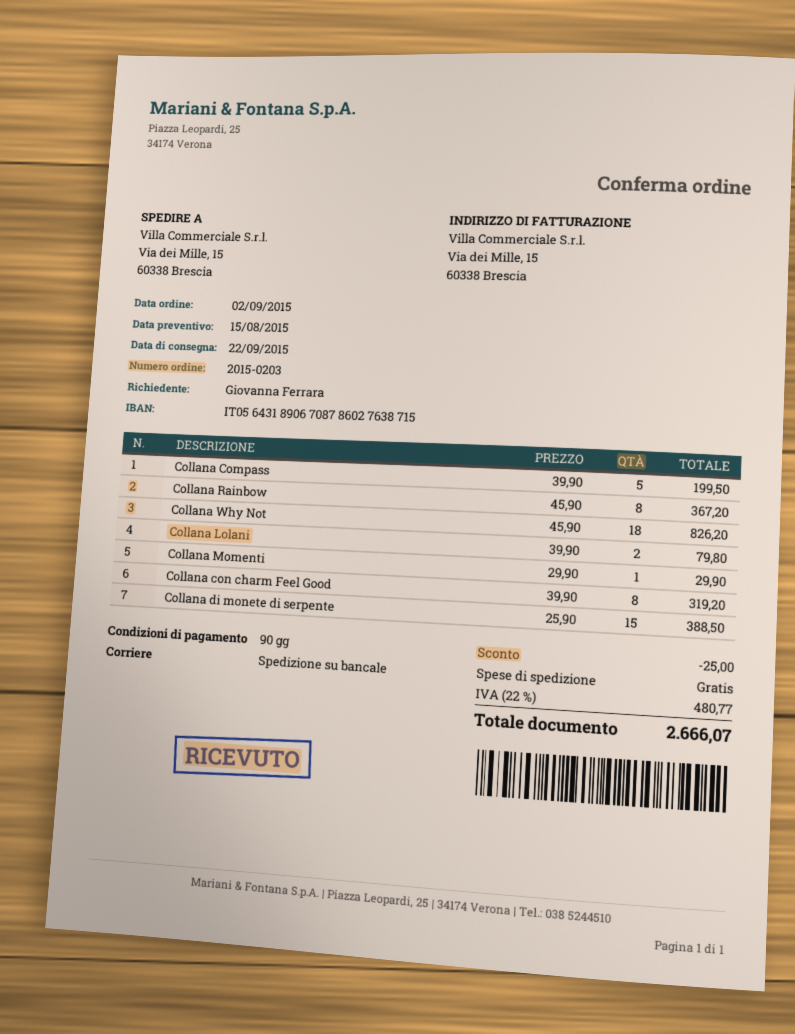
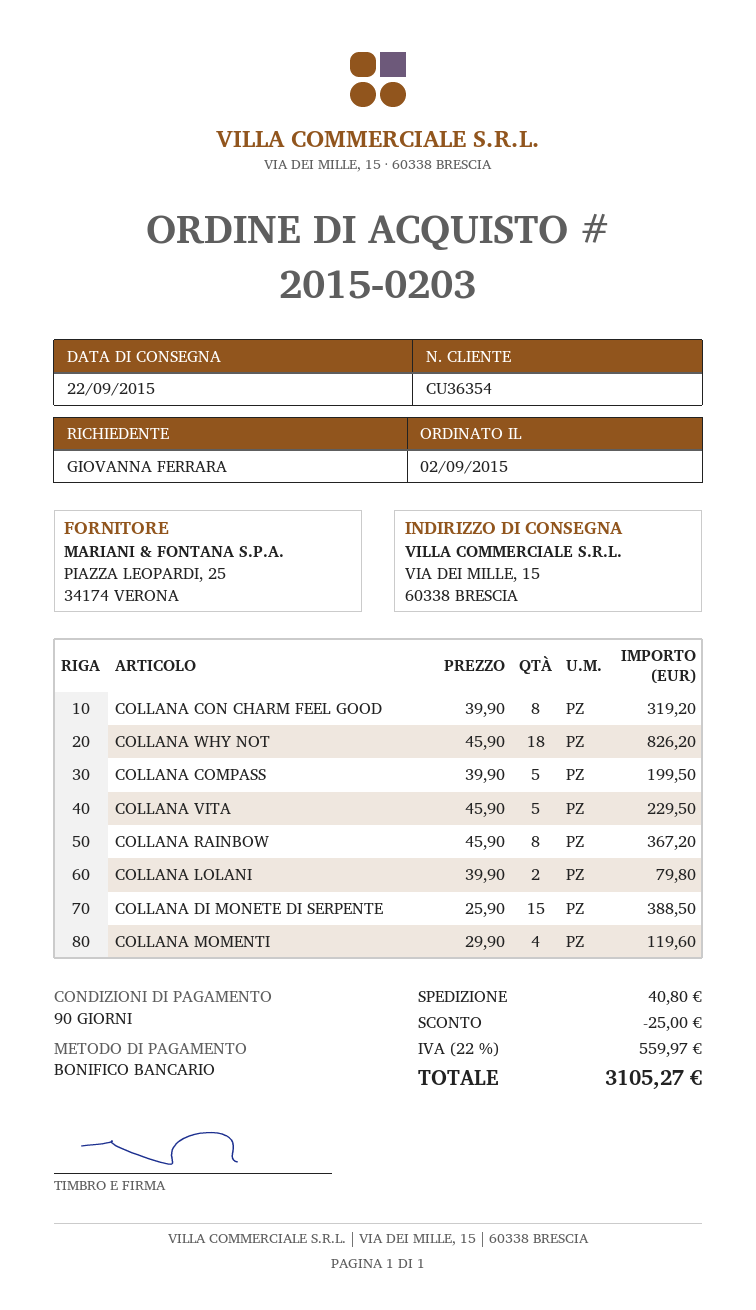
Collana Momenti: 1 x 29.90 = 29.90 -> 4 x 29.90 = 119.60
COLLANA VITA: none -> 5 x 45.90 = 229.50
shipping: 0.00 -> 40.80
tax: 22% = 480.77 -> 22% = 559.97
total: 2666.07 -> 3105.27

